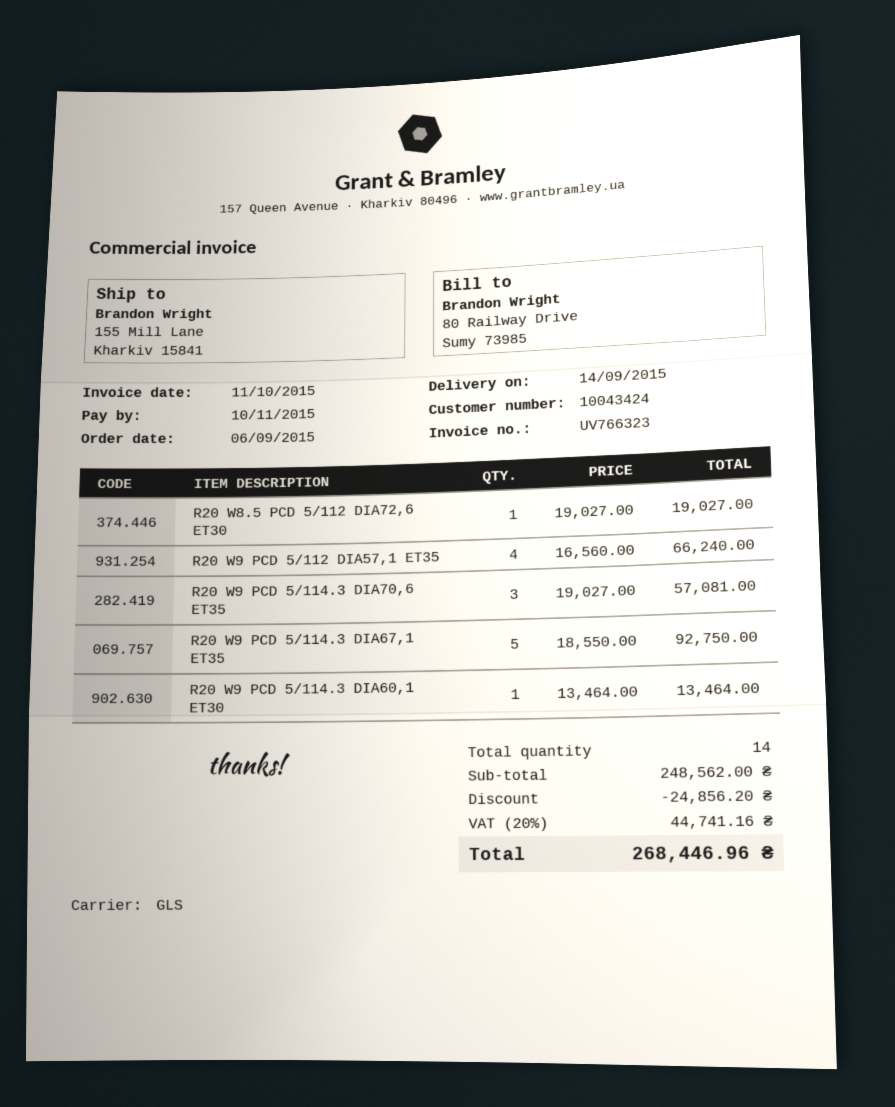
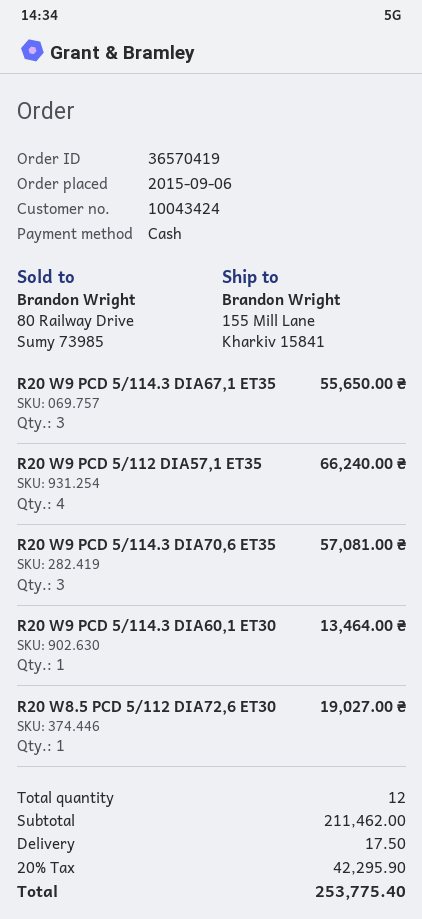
R20 W9 PCD 5/114.3 DIA67,1 ET35: 5 for 92750.00 -> 3 for 55650.00
total quantity: 14 -> 12
subtotal: 248562.00 -> 211462.00
discount: 24856.20 -> none
shipping: none -> 17.50
tax: 20% = 44741.16 -> 20% = 42295.90
total: 268446.96 -> 253775.40

